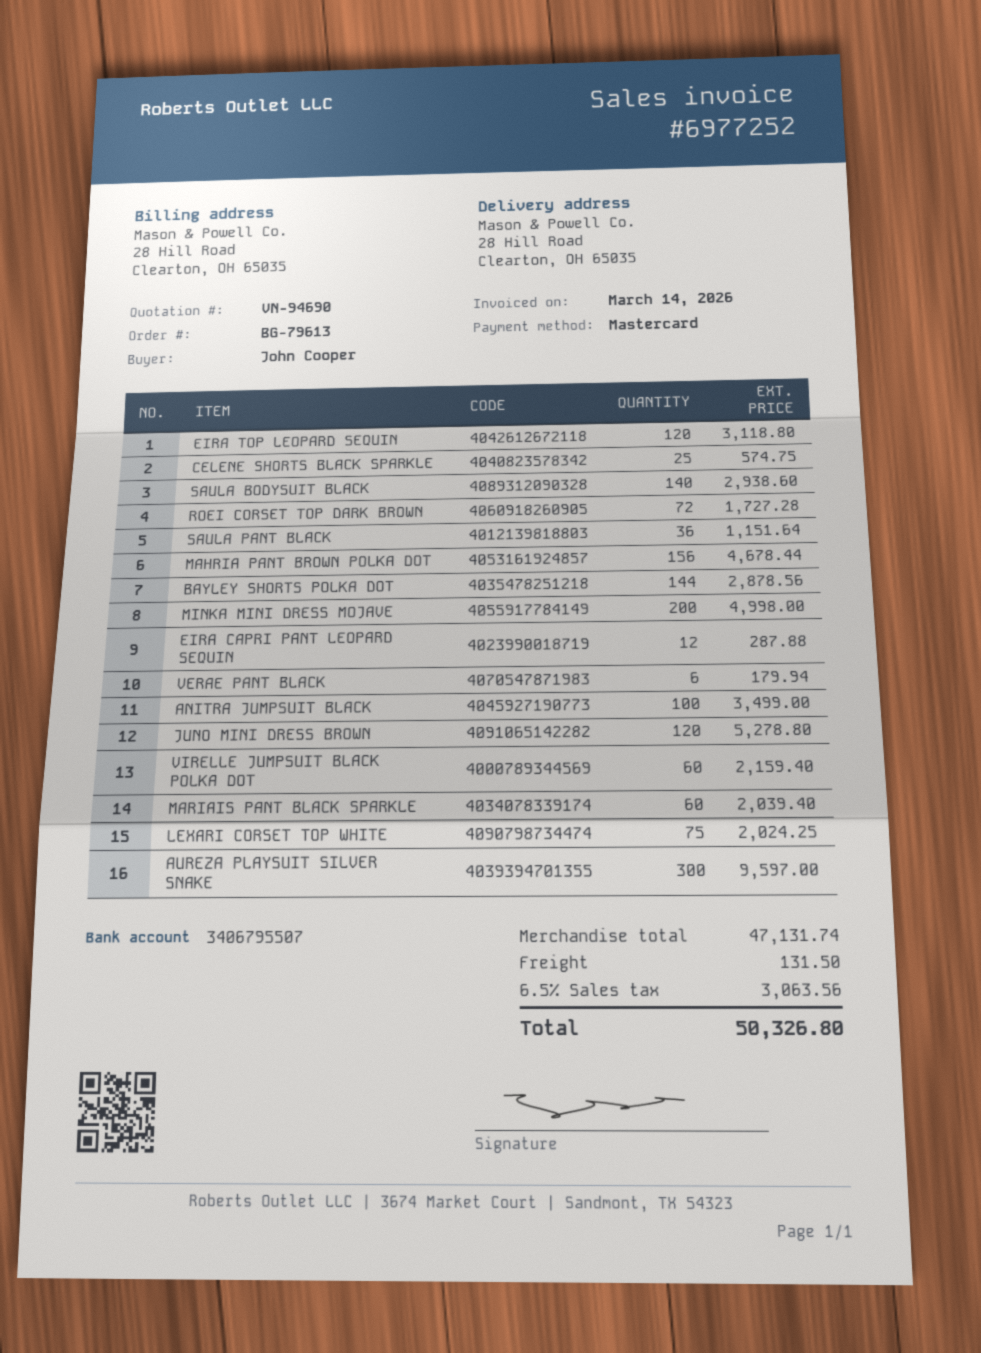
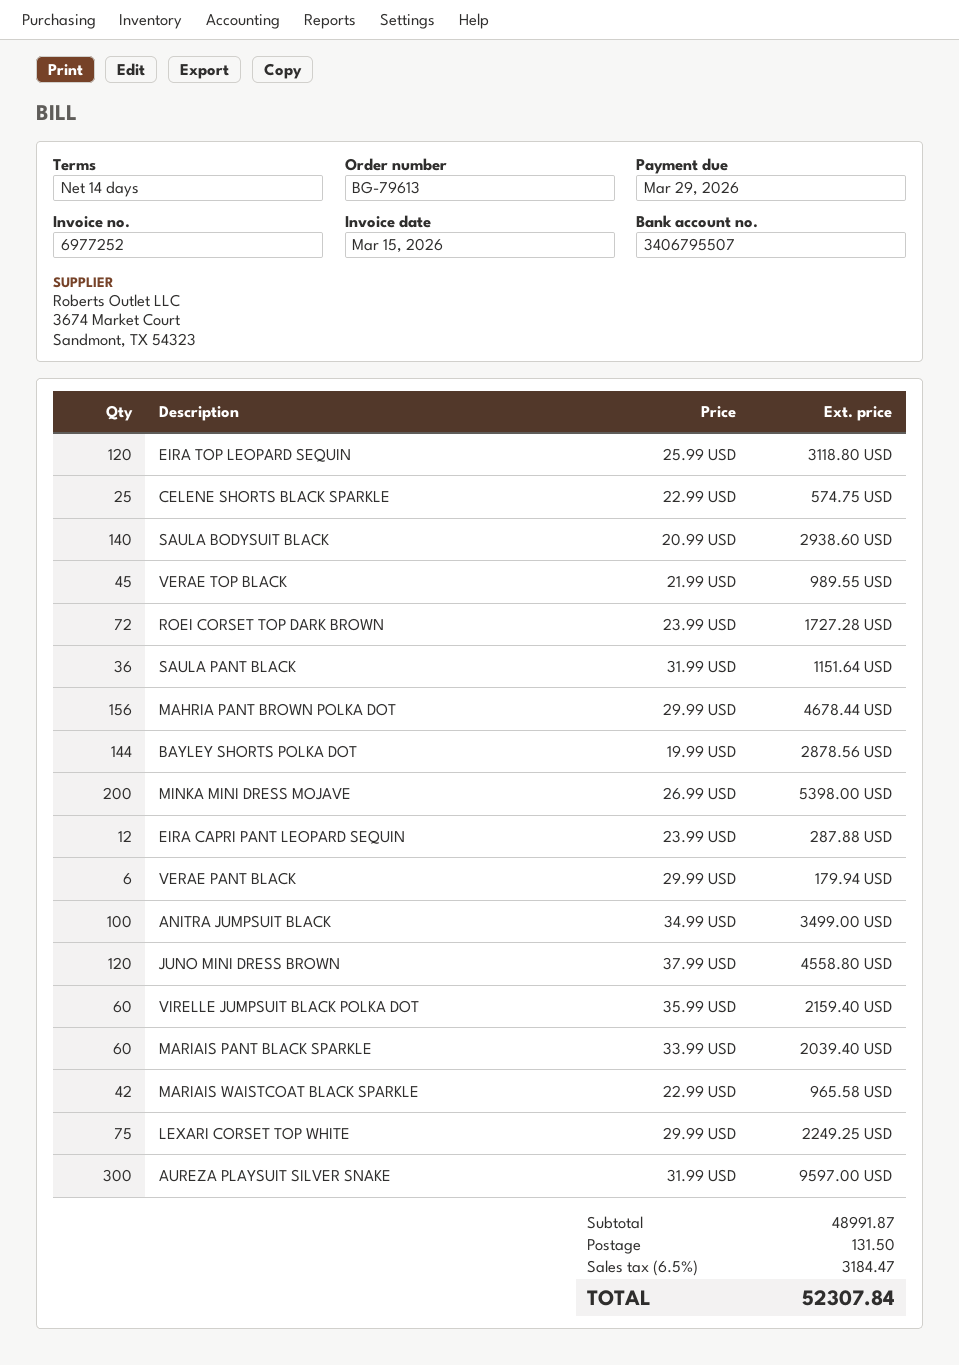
invoice date: 2026-03-14 -> 2026-03-15
MINKA MINI DRESS MOJAVE: 200 for 4998.00 -> 200 for 5398.00
JUNO MINI DRESS BROWN: 120 for 5278.80 -> 120 for 4558.80
LEXARI CORSET TOP WHITE: 75 for 2024.25 -> 75 for 2249.25
VERAE TOP BLACK: none -> 45 for 989.55
MARIAIS WAISTCOAT BLACK SPARKLE: none -> 42 for 965.58
subtotal: 47131.74 -> 48991.87
tax: 6.5% = 3063.56 -> 6.5% = 3184.47
total: 50326.80 -> 52307.84

